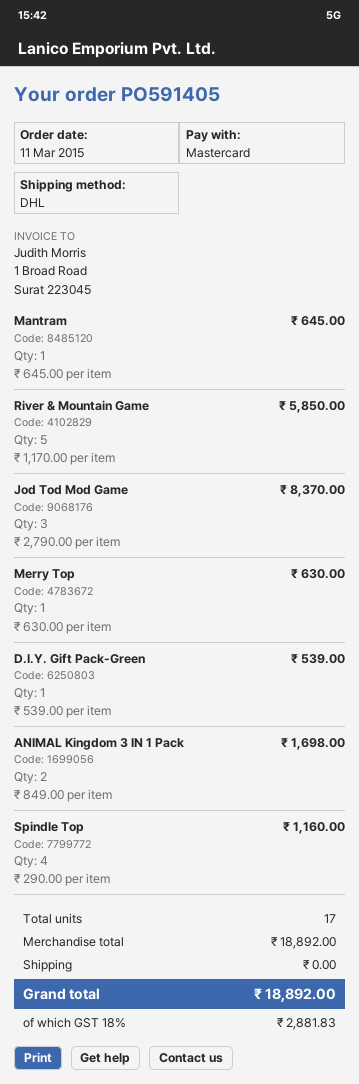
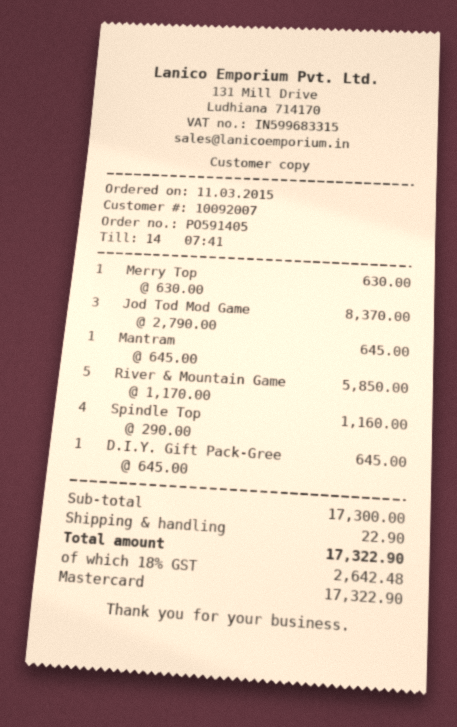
D.I.Y. Gift Pack-Green: 1 x 539.00 = 539.00 -> 1 x 645.00 = 645.00
ANIMAL Kingdom 3 IN 1 Pack: 2 x 849.00 = 1698.00 -> none
subtotal: 18892.00 -> 17300.00
shipping: 0.00 -> 22.90
tax: 18% = 2881.83 -> 18% = 2642.48
total: 18892.00 -> 17322.90

